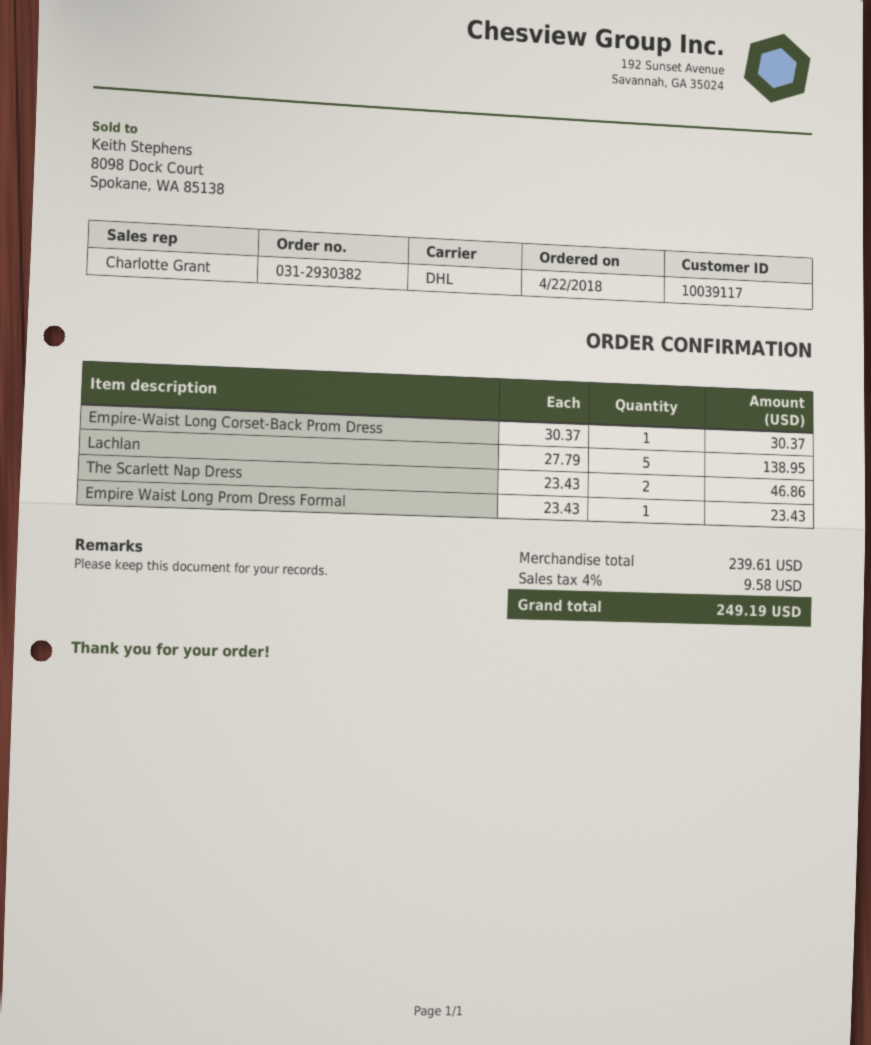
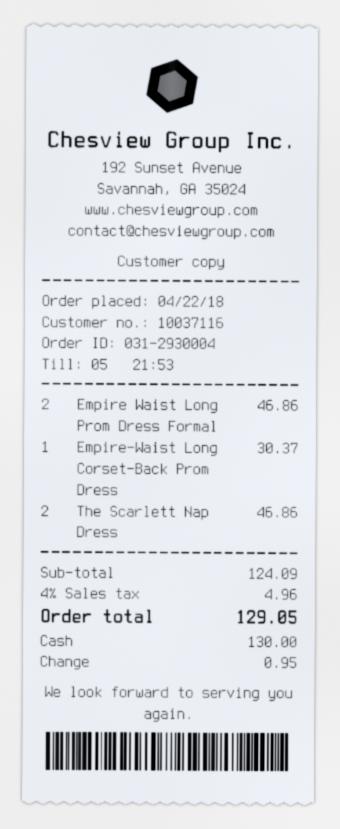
order number: 031-2930382 -> 031-2930004
customer number: 10039117 -> 10037116
Lachlan: 5 for 138.95 -> none
Empire Waist Long Prom Dress Formal: 1 for 23.43 -> 2 for 46.86
subtotal: 239.61 -> 124.09
tax: 4% = 9.58 -> 4% = 4.96
total: 249.19 -> 129.05

